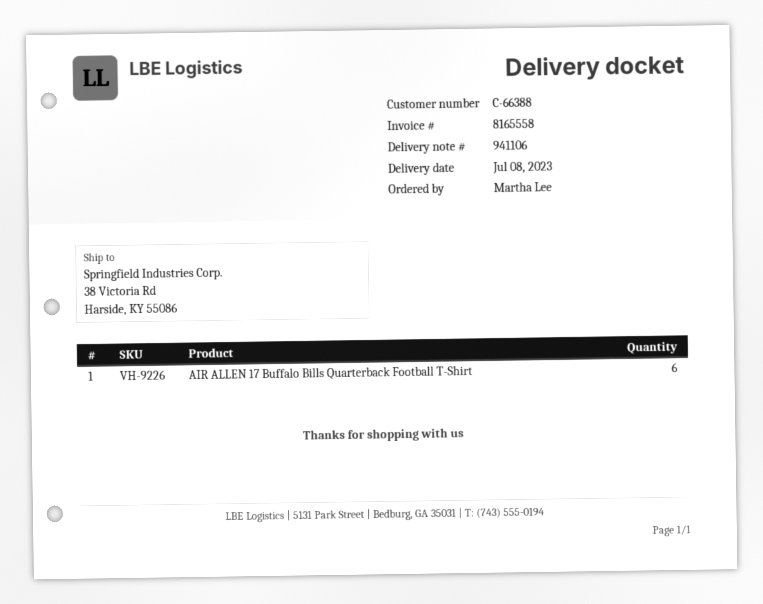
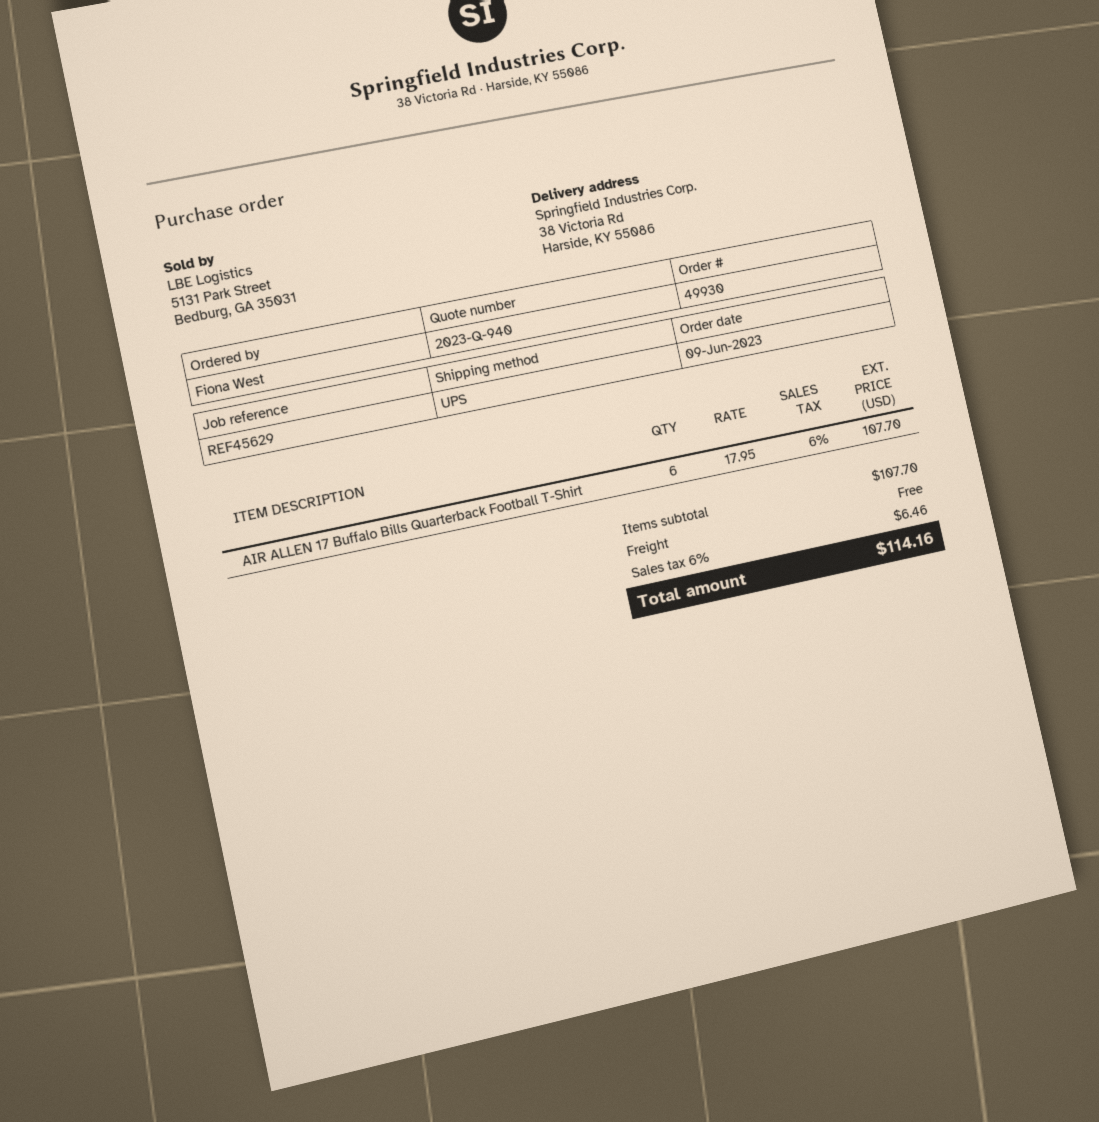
ordered by: Martha Lee -> Fiona West

